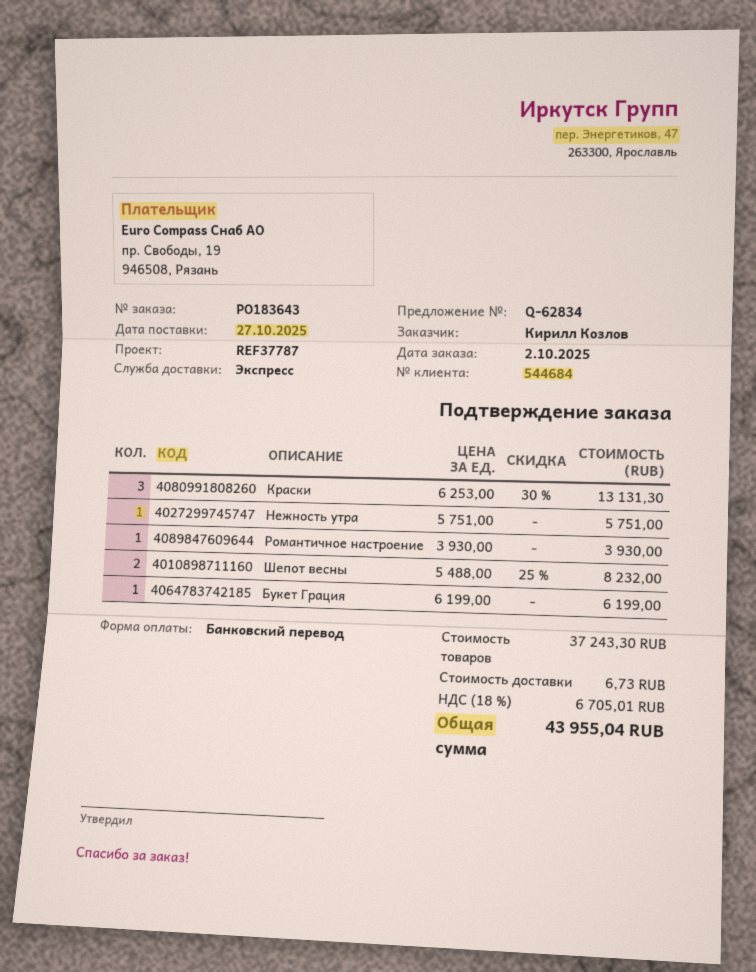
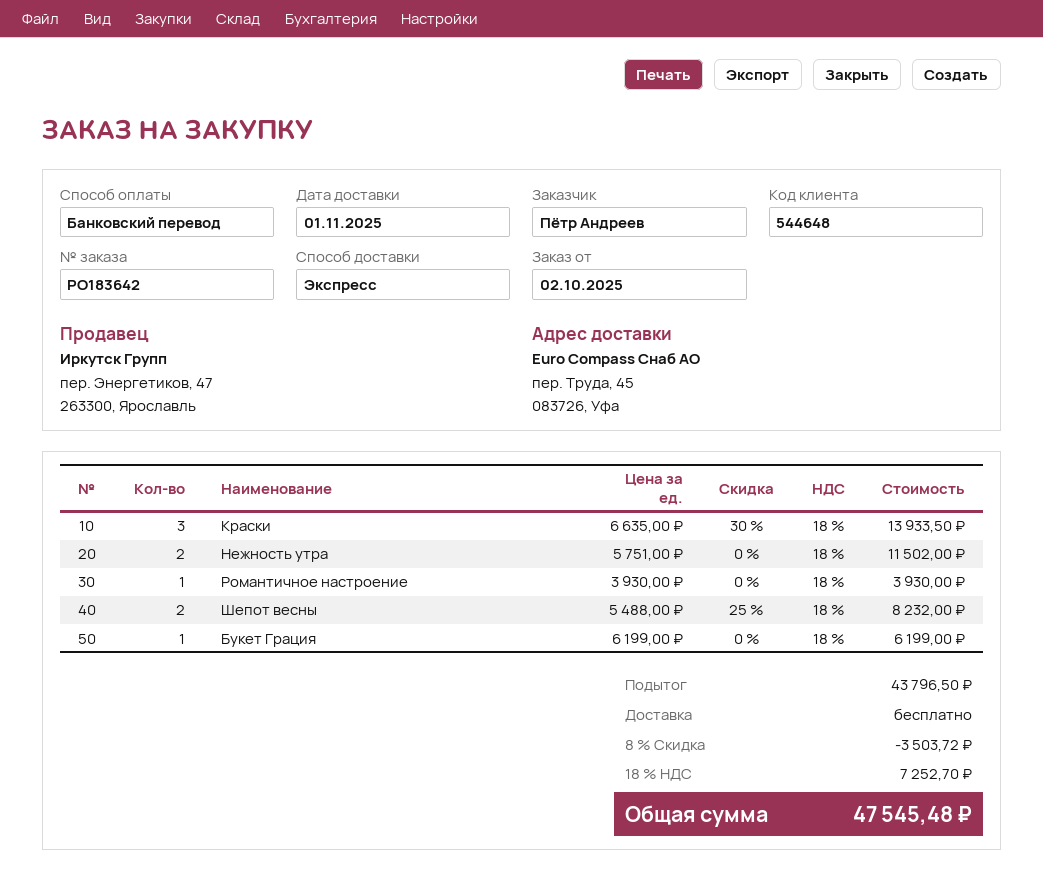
order number: PO183643 -> PO183642
delivery date: 2025-10-27 -> 2025-11-01
customer number: 544684 -> 544648
ordered by: Кирилл Козлов -> Пётр Андреев
Краски: 3 x 6253.00 - 30% = 13131.30 -> 3 x 6635.00 - 30% = 13933.50
Нежность утра: 1 x 5751.00 = 5751.00 -> 2 x 5751.00 = 11502.00
subtotal: 37243.30 -> 43796.50
discount: none -> 8% = 3503.72
shipping: 6.73 -> 0.00
tax: 18% = 6705.01 -> 18% = 7252.70
total: 43955.04 -> 47545.48

